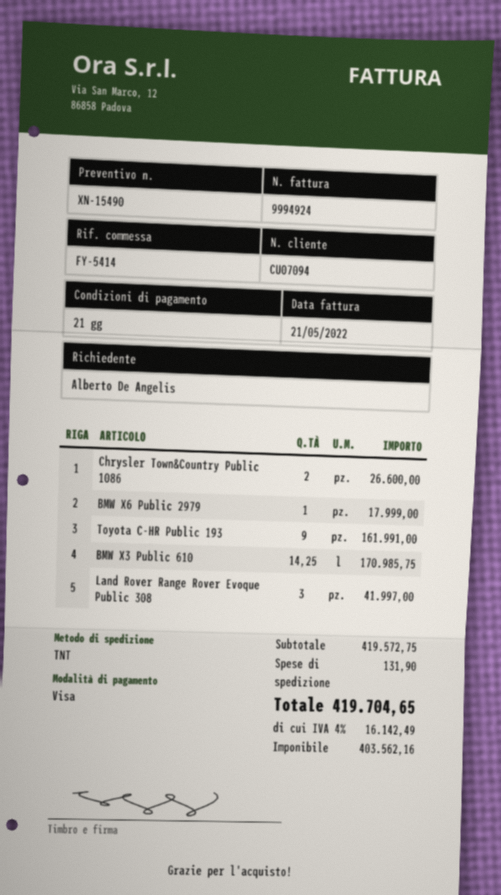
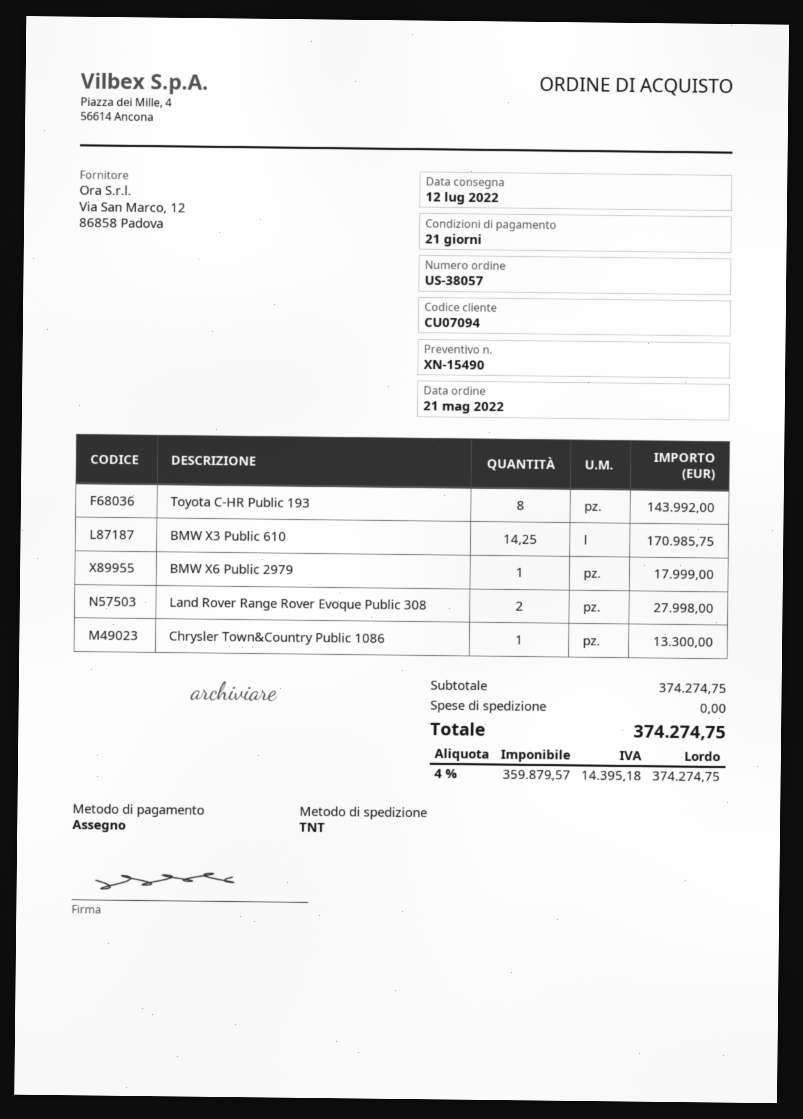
payment method: Visa -> cheque
Chrysler Town&Country Public 1086: 2 for 26600.00 -> 1 for 13300.00
Toyota C-HR Public 193: 9 for 161991.00 -> 8 for 143992.00
Land Rover Range Rover Evoque Public 308: 3 for 41997.00 -> 2 for 27998.00
subtotal: 419572.75 -> 374274.75
shipping: 131.90 -> 0.00
net: 403562.16 -> 359879.57
tax: 4% = 16142.49 -> 4% = 14395.18
total: 419704.65 -> 374274.75

